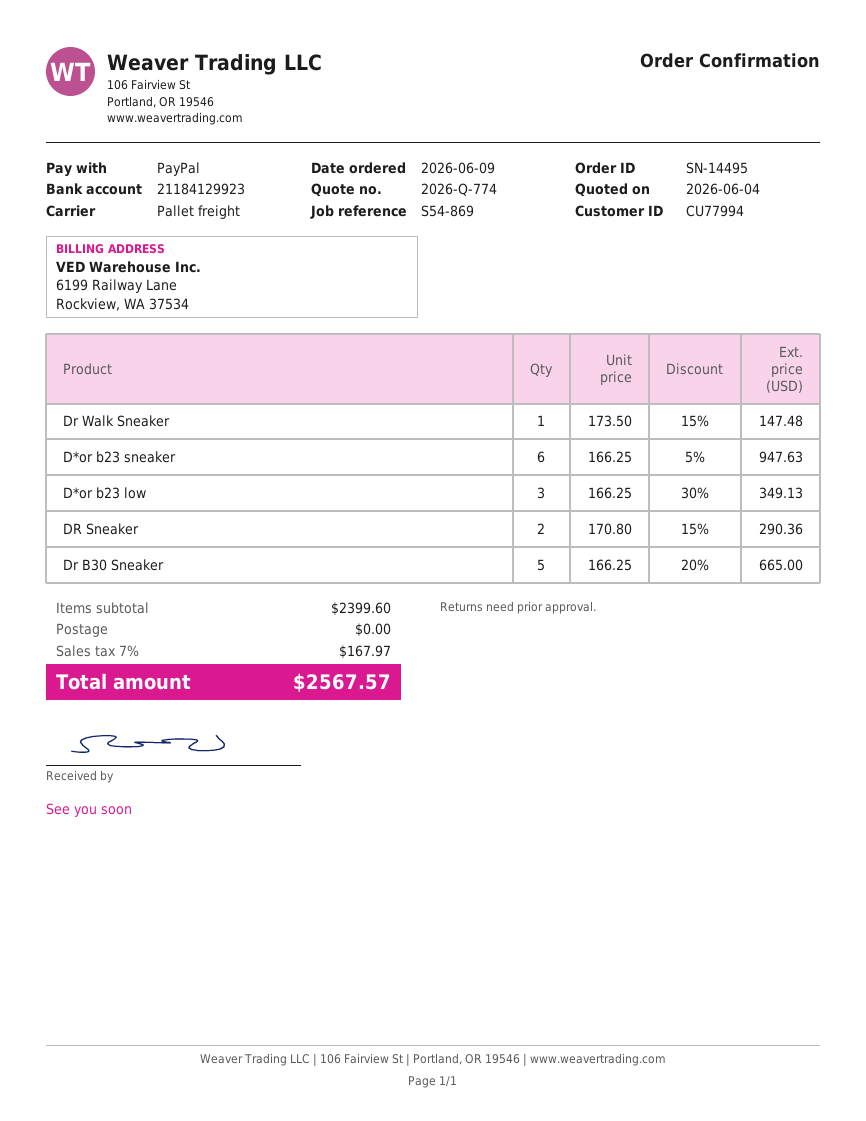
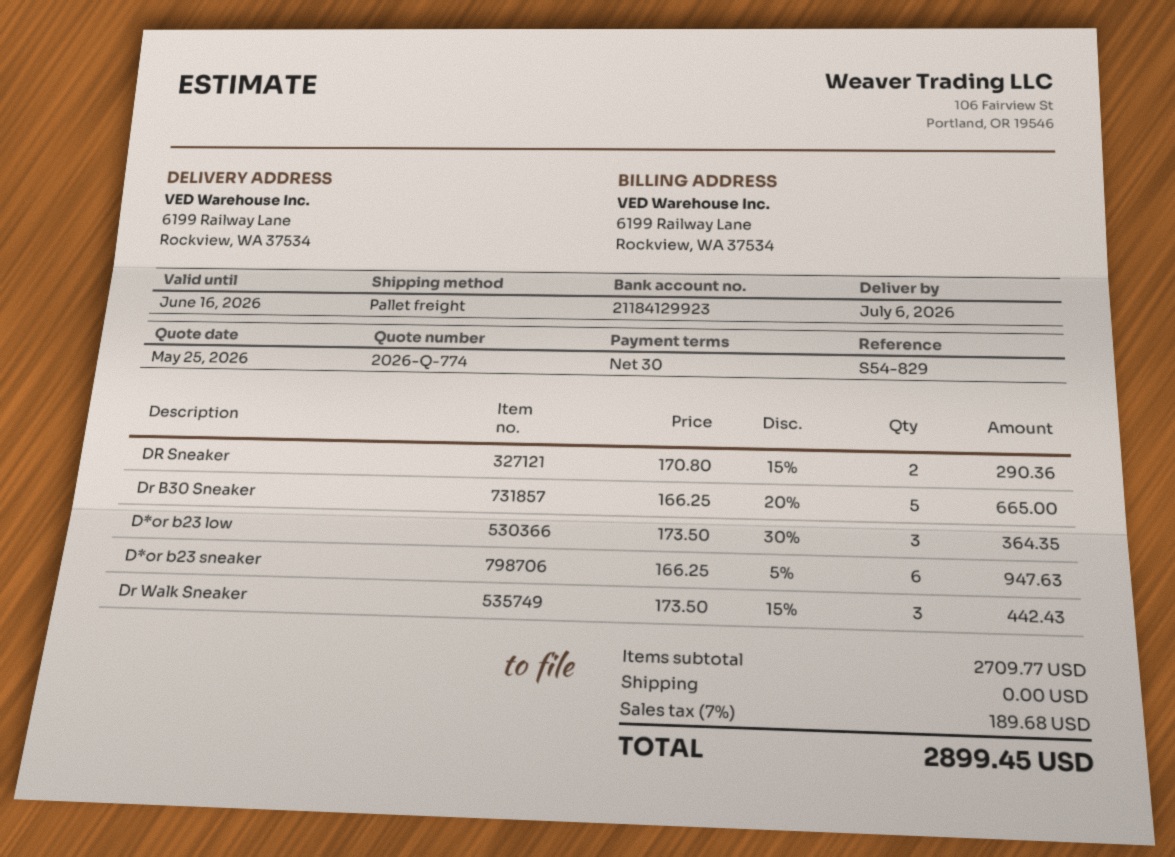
quote date: 2026-06-04 -> 2026-05-25
reference: S54-869 -> S54-829
Dr Walk Sneaker: 1 x 173.50 - 15% = 147.48 -> 3 x 173.50 - 15% = 442.43
D*or b23 low: 3 x 166.25 - 30% = 349.13 -> 3 x 173.50 - 30% = 364.35
subtotal: 2399.60 -> 2709.77
tax: 7% = 167.97 -> 7% = 189.68
total: 2567.57 -> 2899.45

